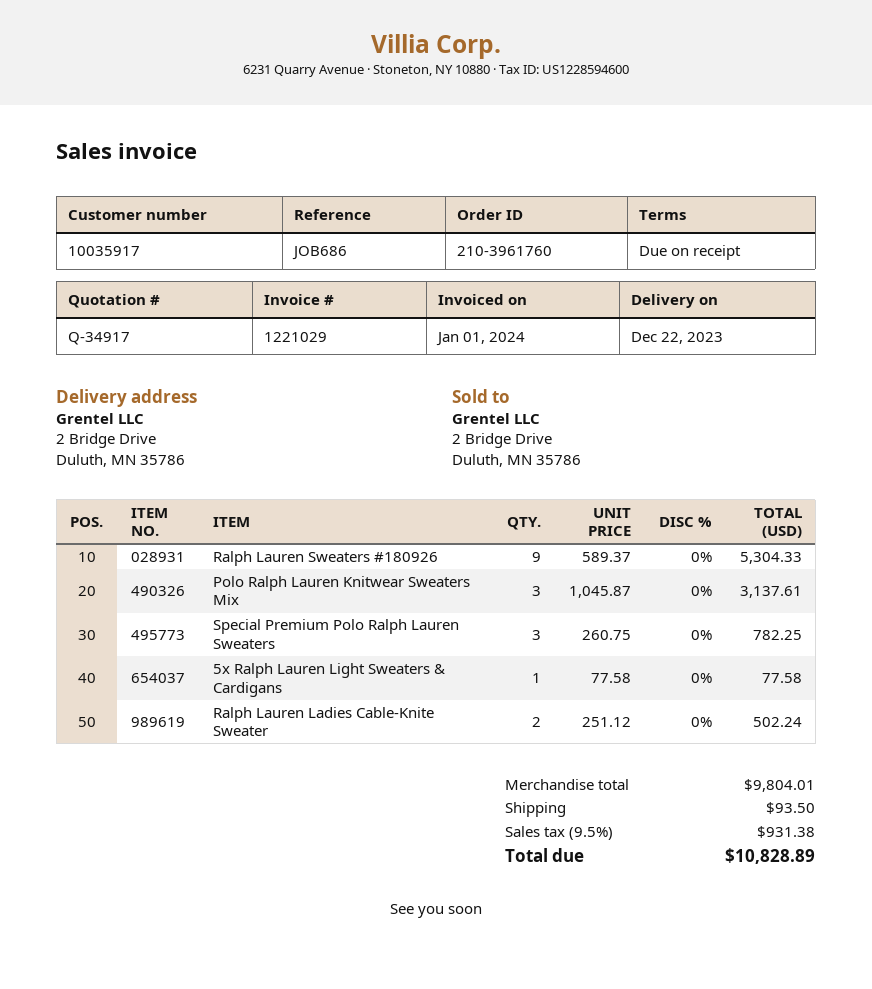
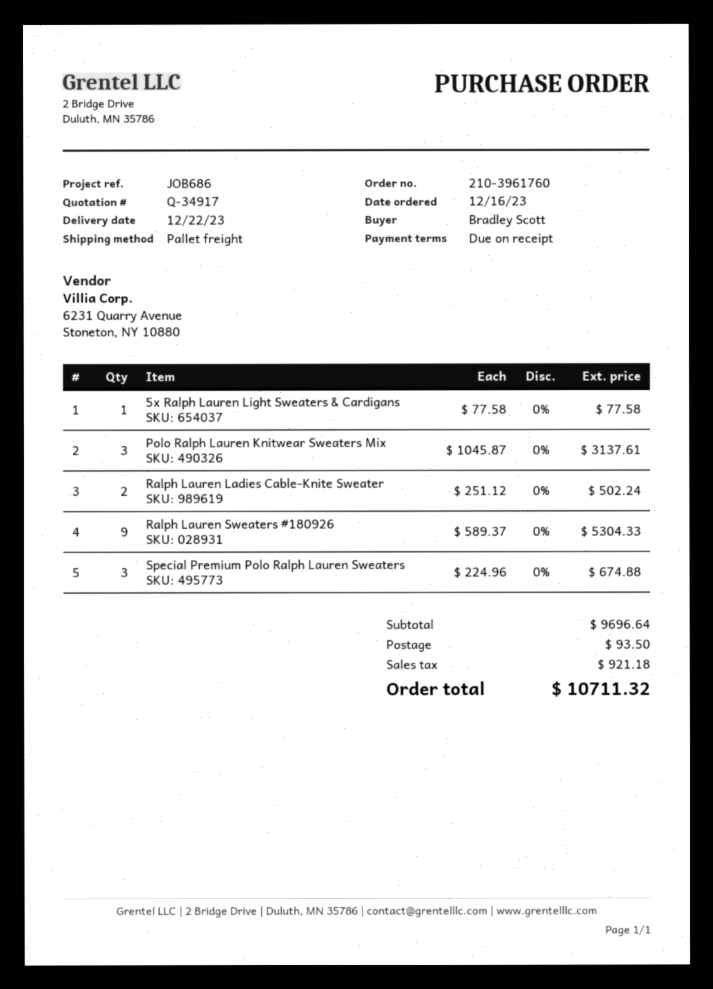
Special Premium Polo Ralph Lauren Sweaters: 3 x 260.75 = 782.25 -> 3 x 224.96 = 674.88
subtotal: 9804.01 -> 9696.64
tax: 931.38 -> 921.18
total: 10828.89 -> 10711.32

